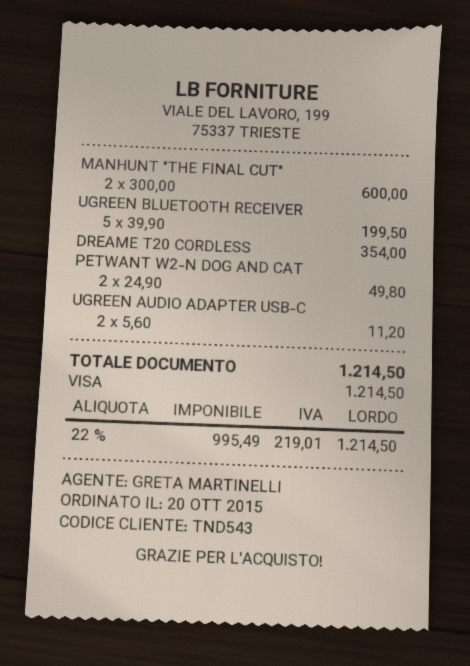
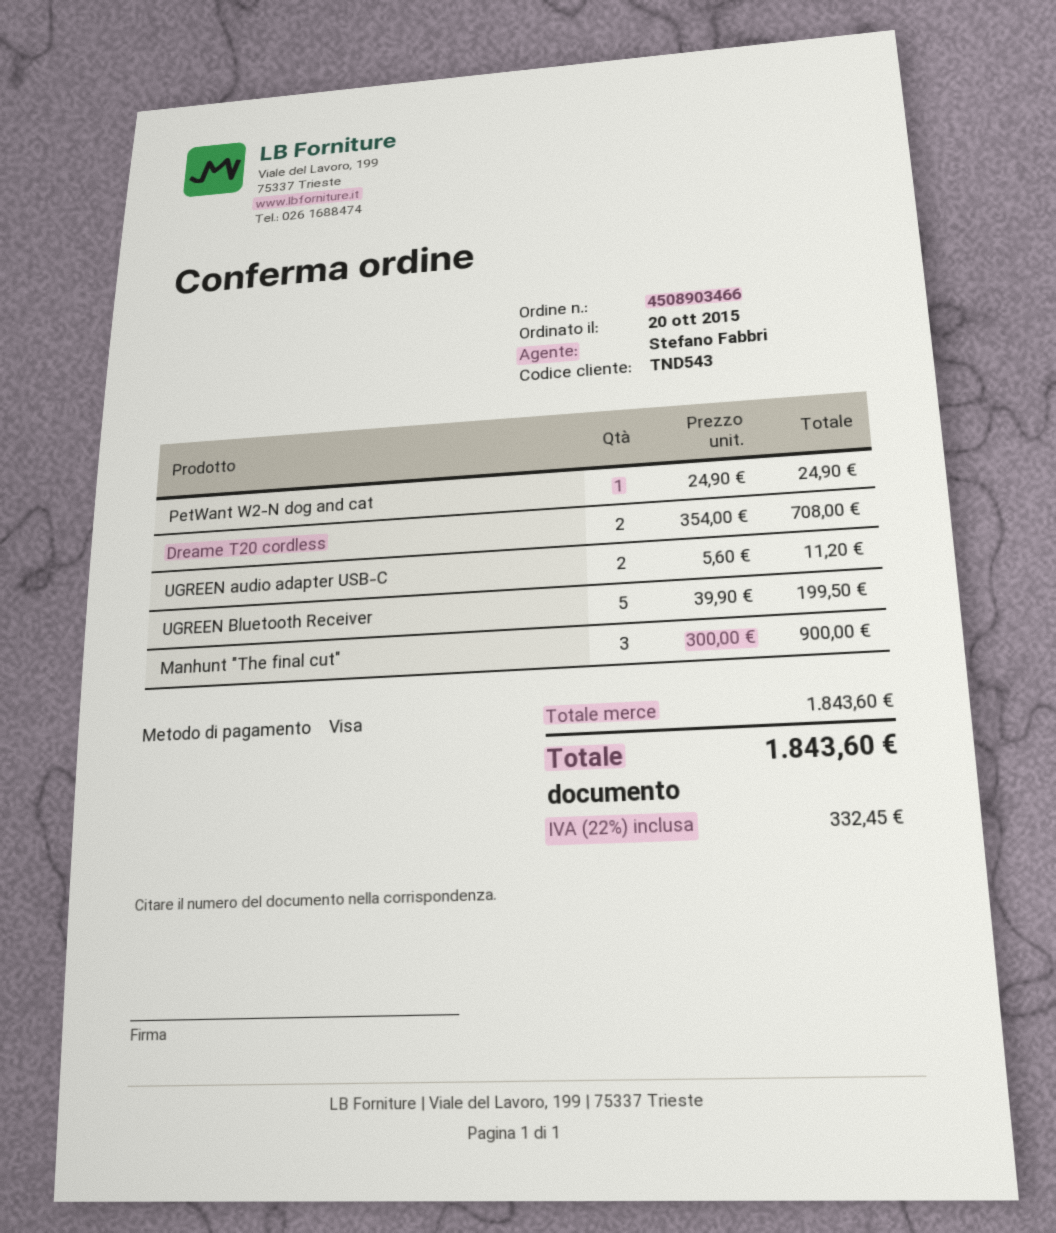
sales rep: GRETA MARTINELLI -> Stefano Fabbri
MANHUNT "THE FINAL CUT": 2 x 300.00 = 600.00 -> 3 x 300.00 = 900.00
DREAME T20 CORDLESS: 1 x 354.00 = 354.00 -> 2 x 354.00 = 708.00
PETWANT W2-N DOG AND CAT: 2 x 24.90 = 49.80 -> 1 x 24.90 = 24.90
tax: 22% = 219.01 -> 22% = 332.45
total: 1214.50 -> 1843.60

